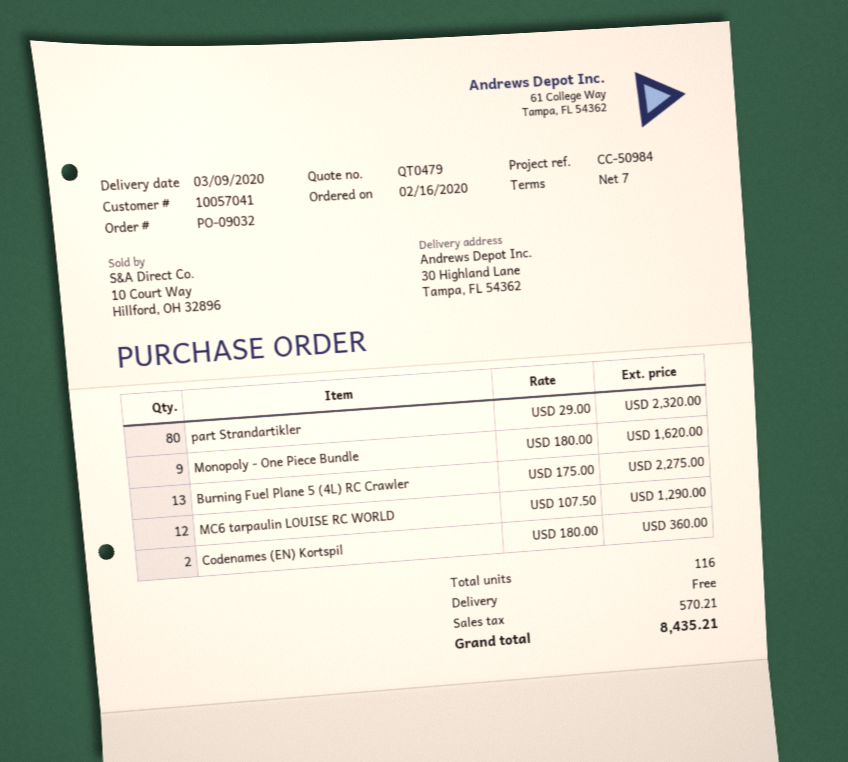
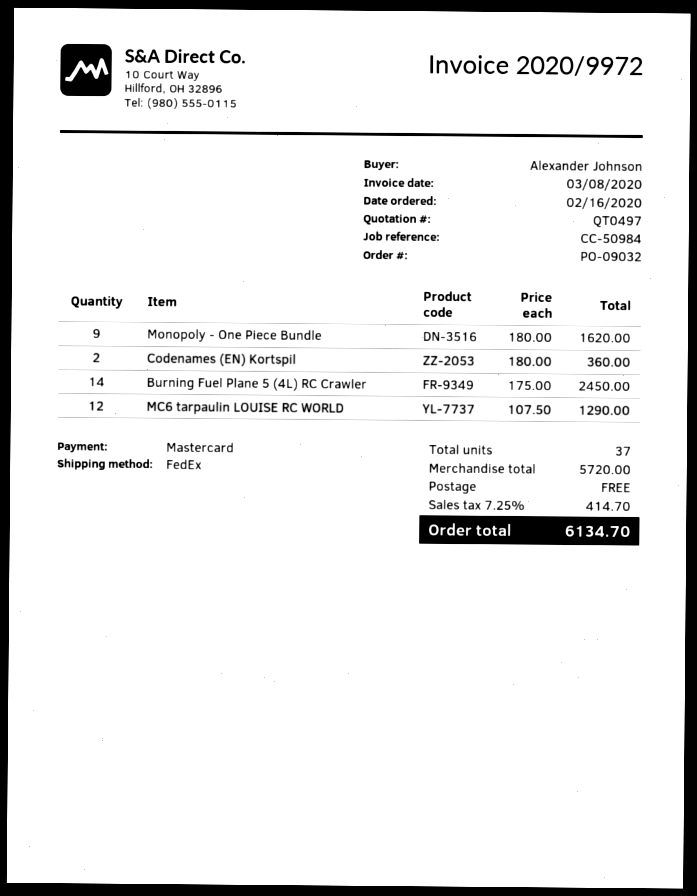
quote number: QT0479 -> QT0497
part Strandartikler: 80 x 29.00 = 2320.00 -> none
Burning Fuel Plane 5 (4L) RC Crawler: 13 x 175.00 = 2275.00 -> 14 x 175.00 = 2450.00
total quantity: 116 -> 37
tax: 570.21 -> 414.70
total: 8435.21 -> 6134.70

